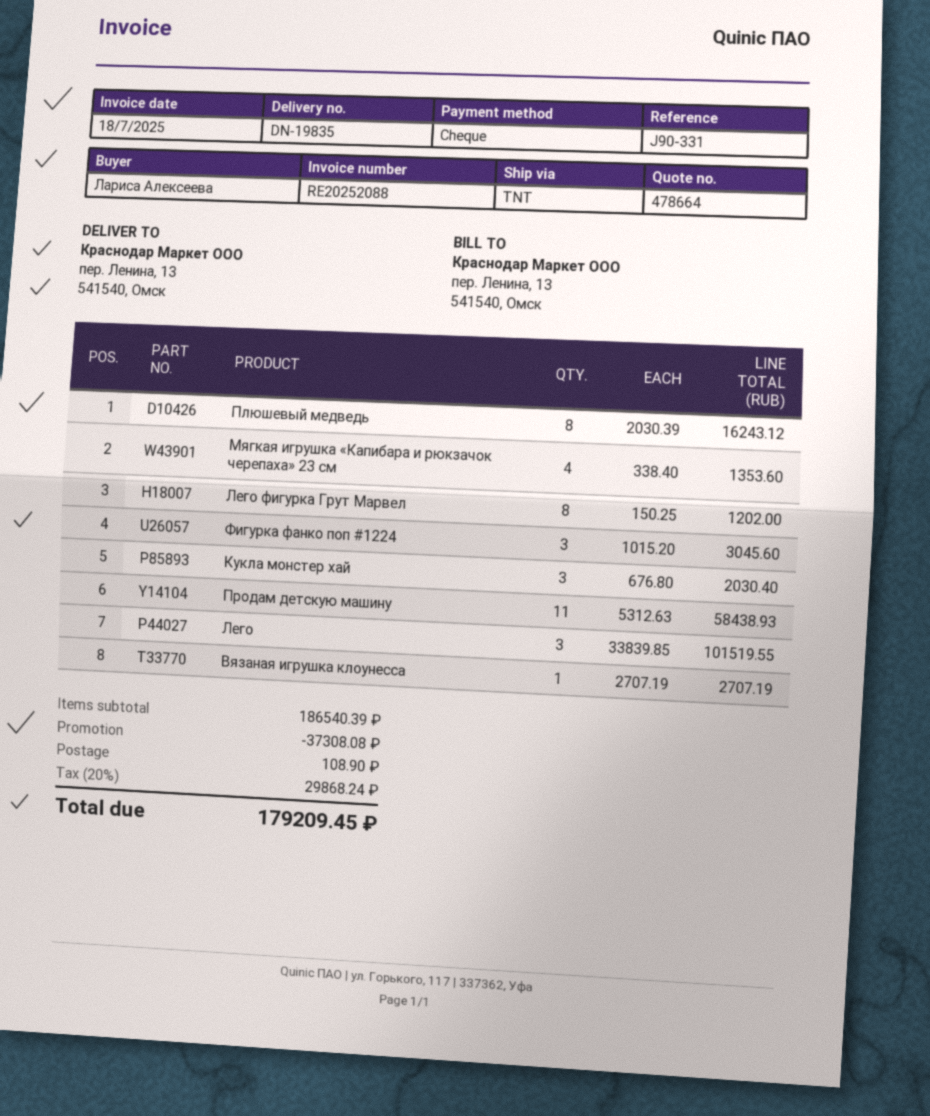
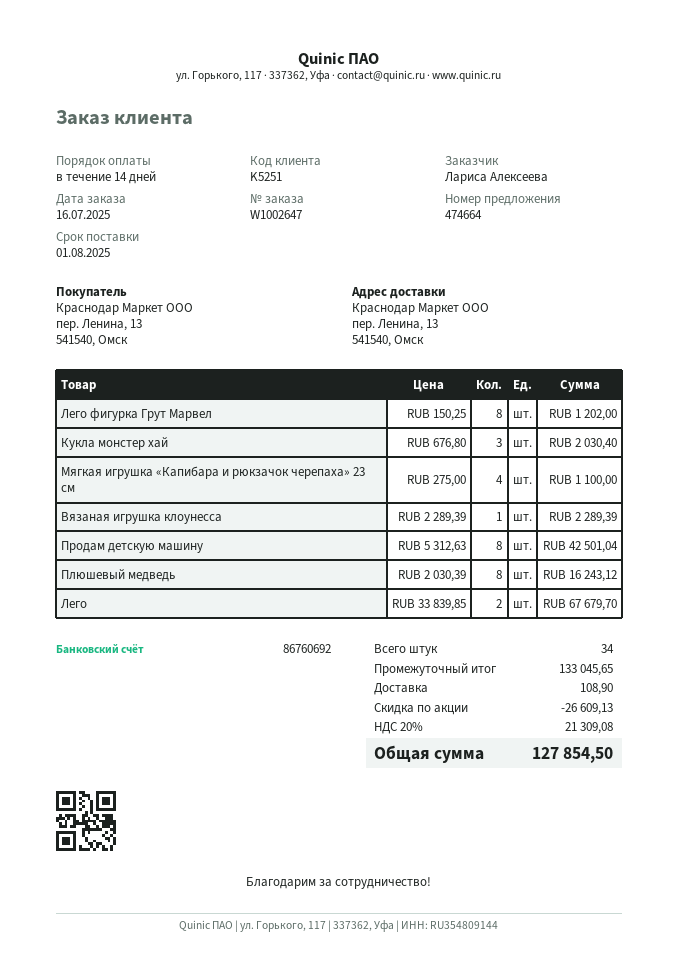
quote number: 478664 -> 474664
Мягкая игрушка «Капибара и рюкзачок черепаха» 23 см: 4 x 338.40 = 1353.60 -> 4 x 275.00 = 1100.00
Фигурка фанко поп #1224: 3 x 1015.20 = 3045.60 -> none
Продам детскую машину: 11 x 5312.63 = 58438.93 -> 8 x 5312.63 = 42501.04
Лего: 3 x 33839.85 = 101519.55 -> 2 x 33839.85 = 67679.70
Вязаная игрушка клоунесса: 1 x 2707.19 = 2707.19 -> 1 x 2289.39 = 2289.39
subtotal: 186540.39 -> 133045.65
discount: 37308.08 -> 26609.13
tax: 20% = 29868.24 -> 20% = 21309.08
total: 179209.45 -> 127854.50

